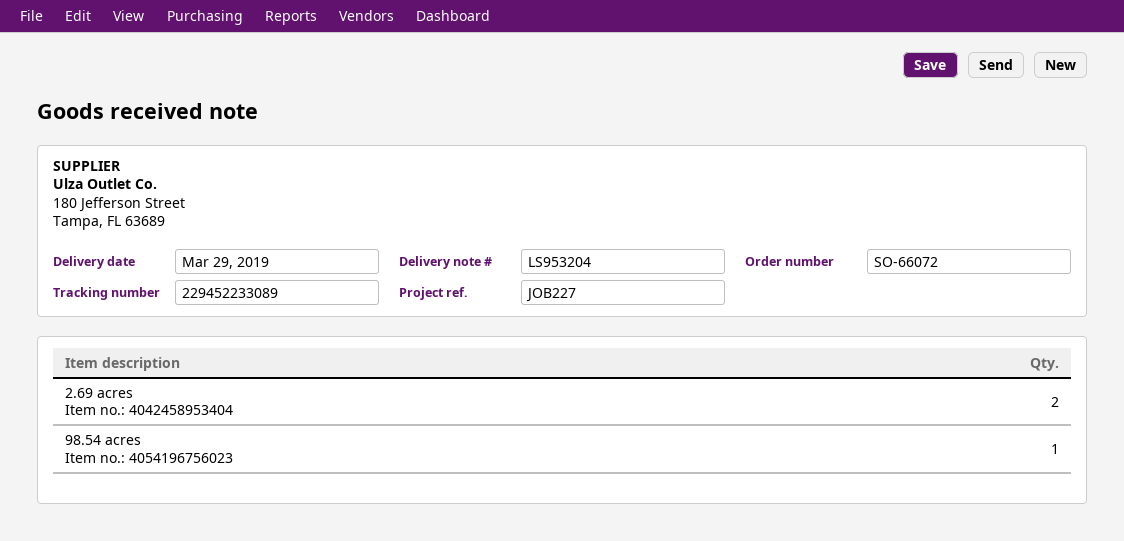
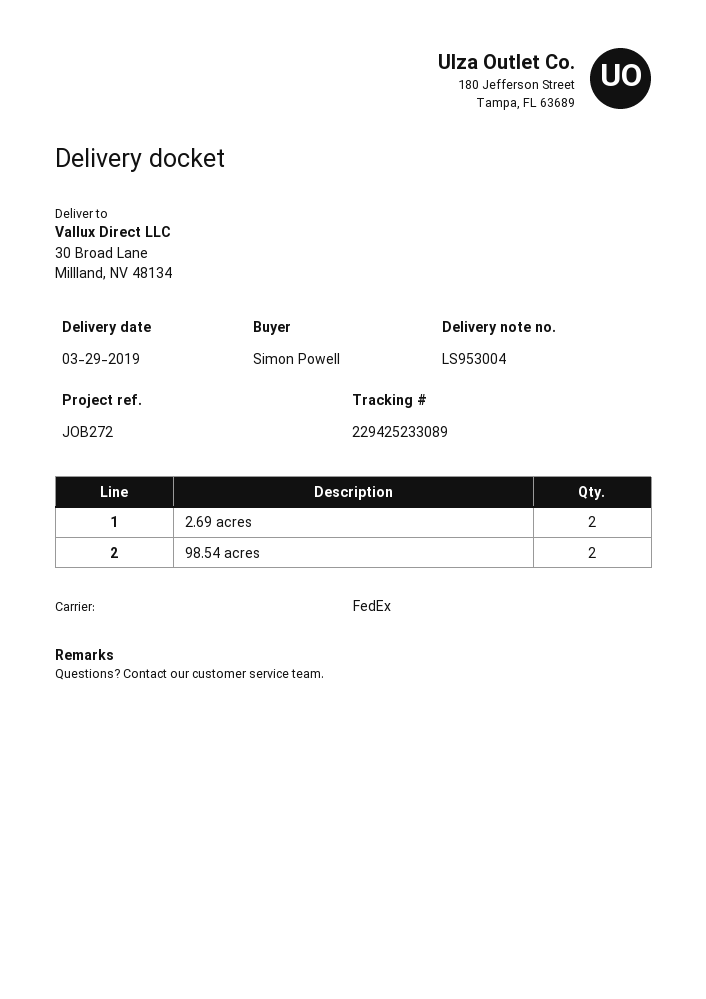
delivery note number: LS953204 -> LS953004
reference: JOB227 -> JOB272
tracking number: 229452233089 -> 229425233089
98.54 acres: 1 -> 2

